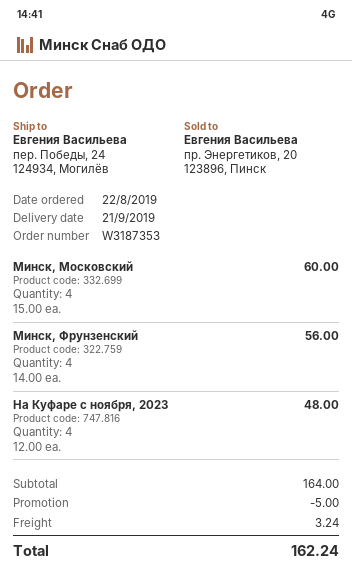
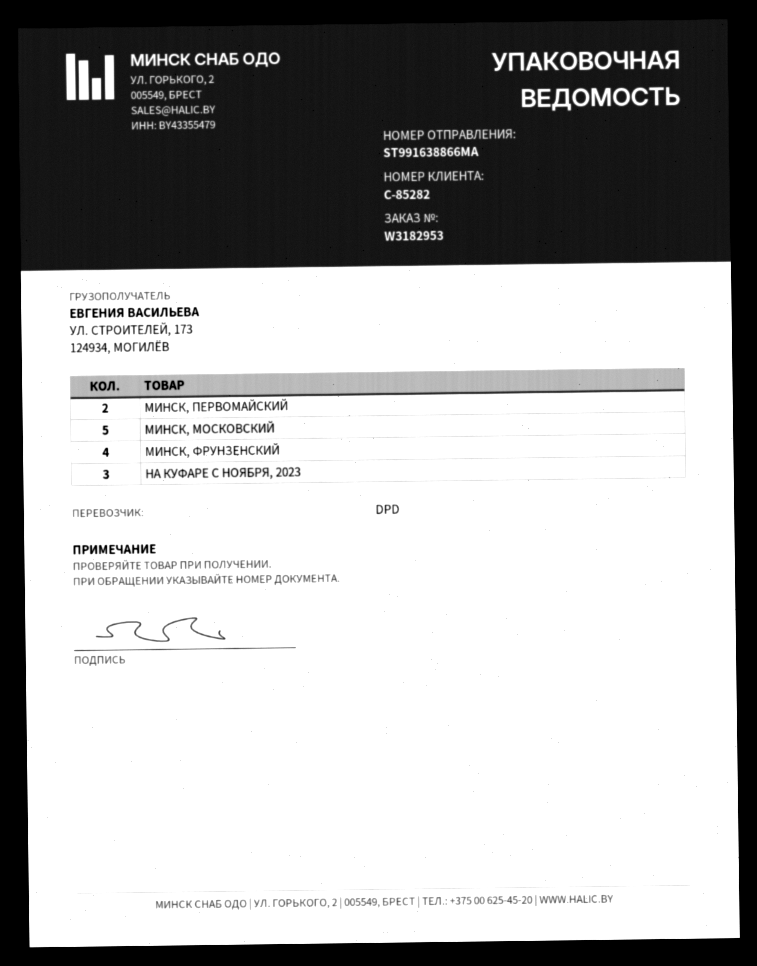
order number: W3187353 -> W3182953
ship to: пер. Победы, 24, 124934, Могилёв -> УЛ. СТРОИТЕЛЕЙ, 173, 124934, МОГИЛЁВ
Минск, Московский: 4 -> 5
На Куфаре с ноября, 2023: 4 -> 3
МИНСК, ПЕРВОМАЙСКИЙ: none -> 2

